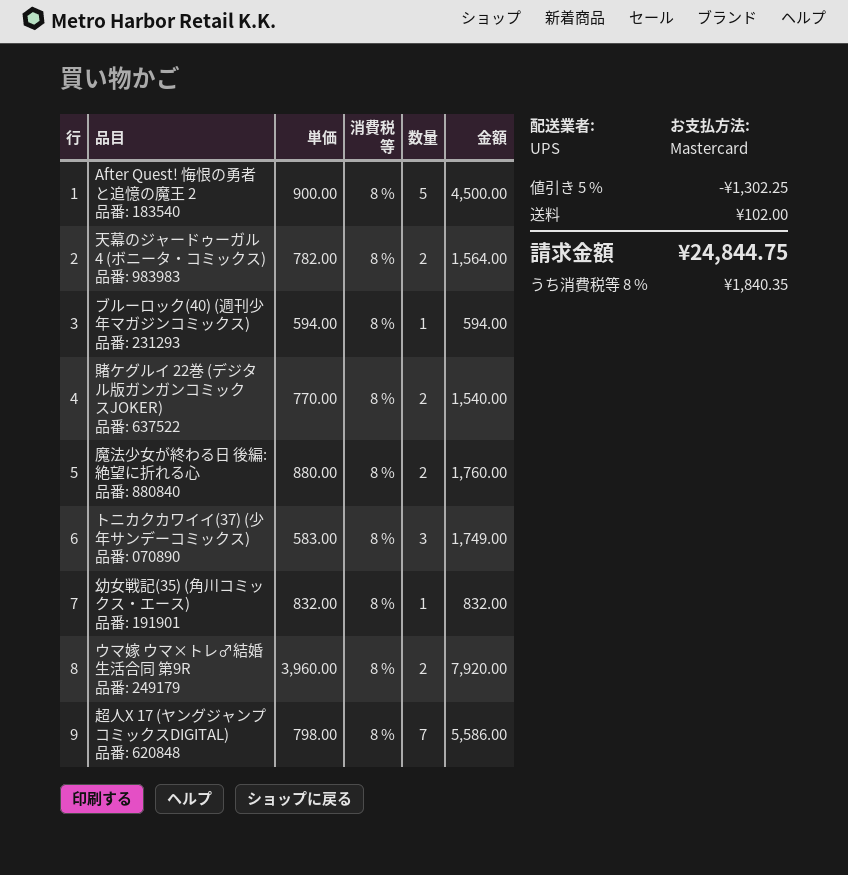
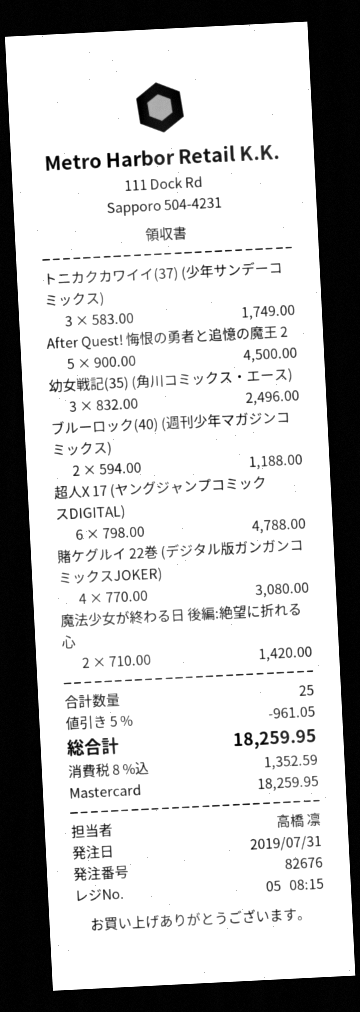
天幕のジャードゥーガル 4 (ボニータ・コミックス): 2 x 782.00 = 1564.00 -> none
ブルーロック(40) (週刊少年マガジンコミックス): 1 x 594.00 = 594.00 -> 2 x 594.00 = 1188.00
賭ケグルイ 22巻 (デジタル版ガンガンコミックスJOKER): 2 x 770.00 = 1540.00 -> 4 x 770.00 = 3080.00
魔法少女が終わる日 後編:絶望に折れる心: 2 x 880.00 = 1760.00 -> 2 x 710.00 = 1420.00
幼女戦記(35) (角川コミックス・エース): 1 x 832.00 = 832.00 -> 3 x 832.00 = 2496.00
ウマ嫁 ウマ×トレ♂結婚生活合同 第9R: 2 x 3960.00 = 7920.00 -> none
超人X 17 (ヤングジャンプコミックスDIGITAL): 7 x 798.00 = 5586.00 -> 6 x 798.00 = 4788.00
discount: 5% = 1302.25 -> 5% = 961.05
shipping: 102.00 -> none
tax: 8% = 1840.35 -> 8% = 1352.59
total: 24844.75 -> 18259.95

